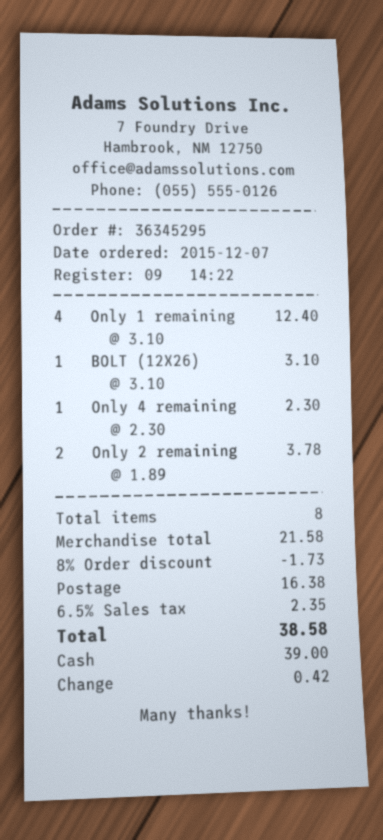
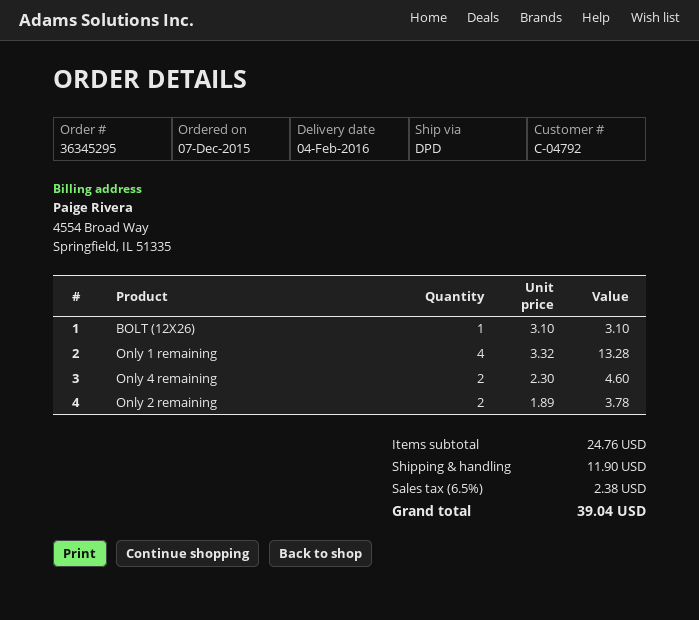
Only 1 remaining: 4 x 3.10 = 12.40 -> 4 x 3.32 = 13.28
Only 4 remaining: 1 x 2.30 = 2.30 -> 2 x 2.30 = 4.60
subtotal: 21.58 -> 24.76
discount: 8% = 1.73 -> none
shipping: 16.38 -> 11.90
tax: 6.5% = 2.35 -> 6.5% = 2.38
total: 38.58 -> 39.04

